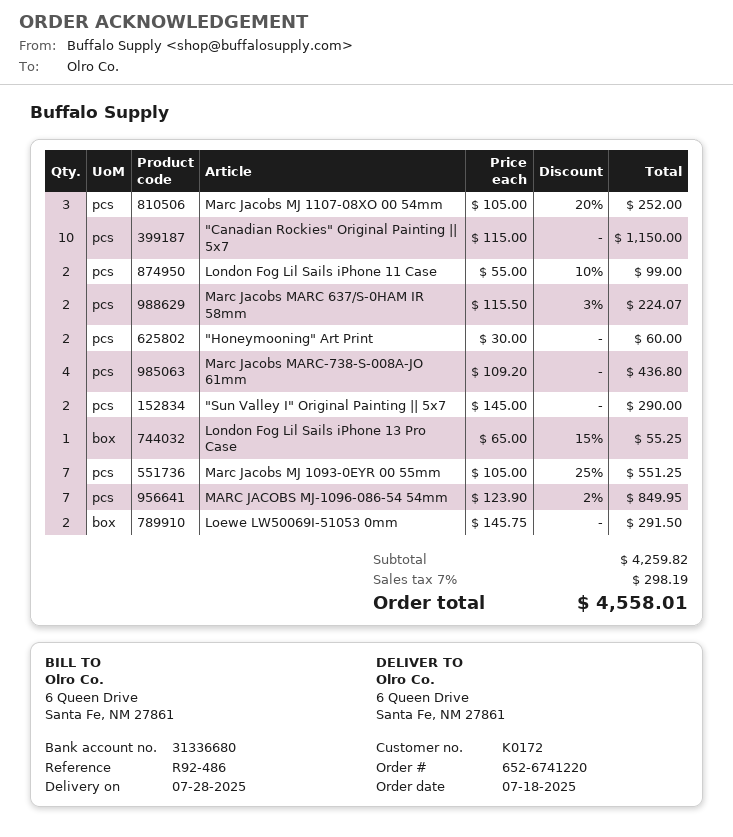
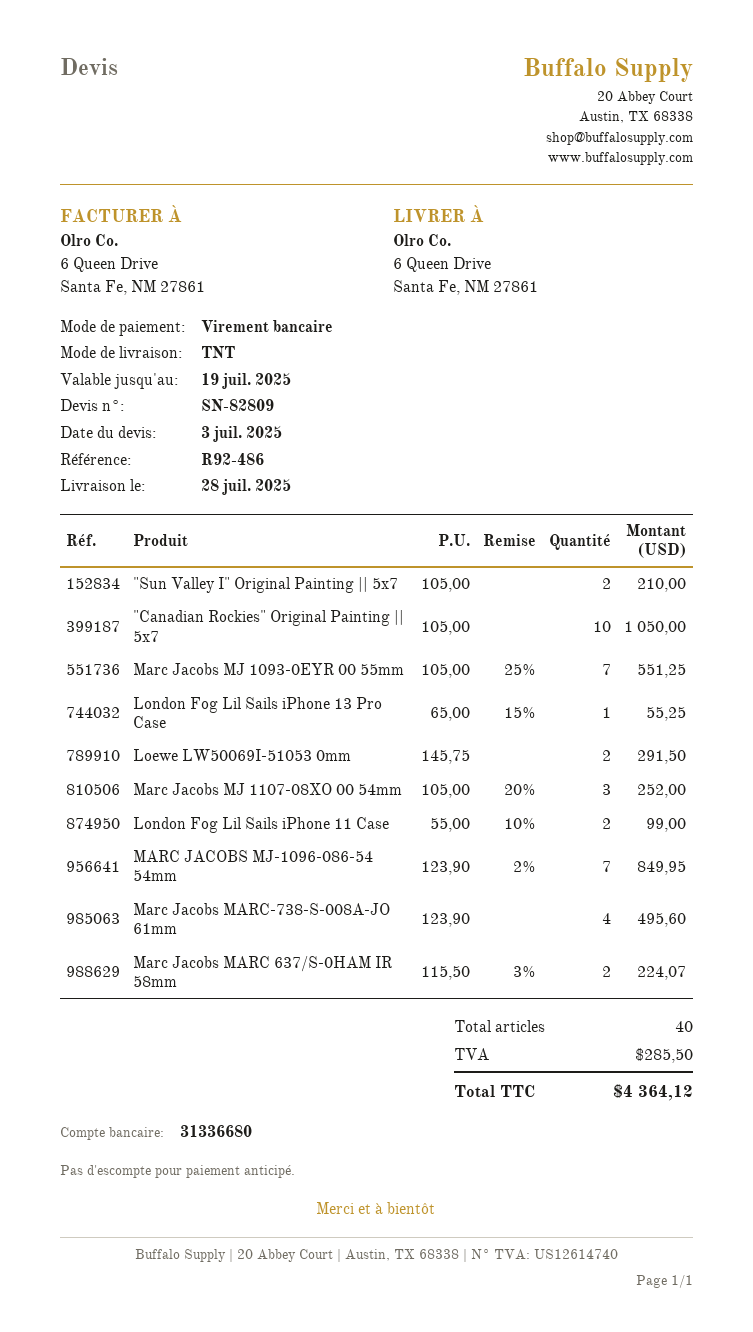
"Canadian Rockies" Original Painting || 5x7: 10 x 115.00 = 1150.00 -> 10 x 105.00 = 1050.00
"Honeymooning" Art Print: 2 x 30.00 = 60.00 -> none
Marc Jacobs MARC-738-S-008A-JO 61mm: 4 x 109.20 = 436.80 -> 4 x 123.90 = 495.60
"Sun Valley I" Original Painting || 5x7: 2 x 145.00 = 290.00 -> 2 x 105.00 = 210.00
tax: 298.19 -> 285.50
total: 4558.01 -> 4364.12

